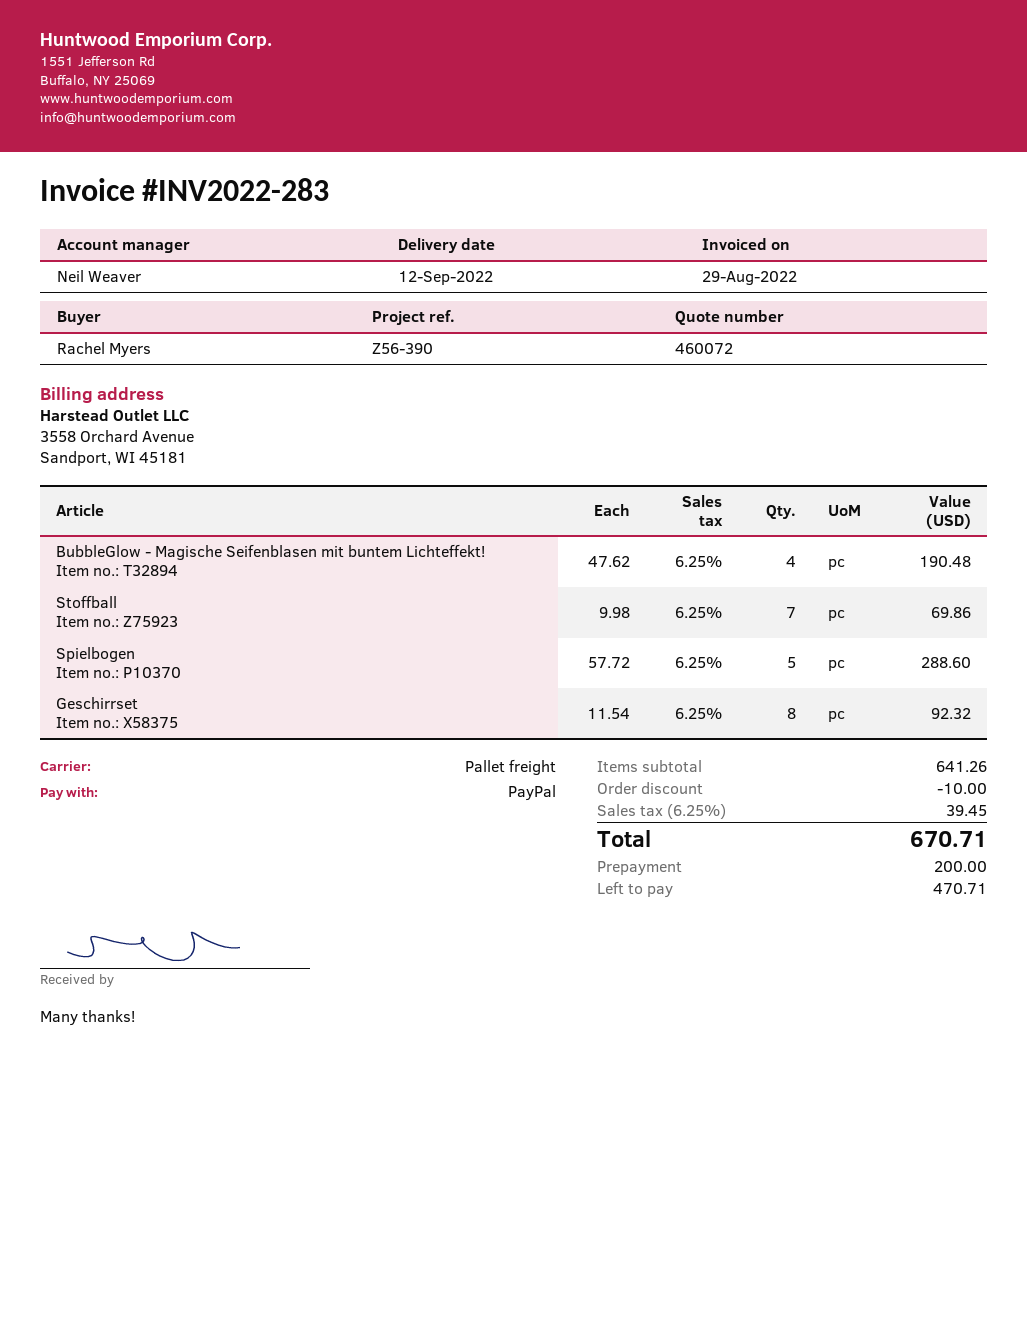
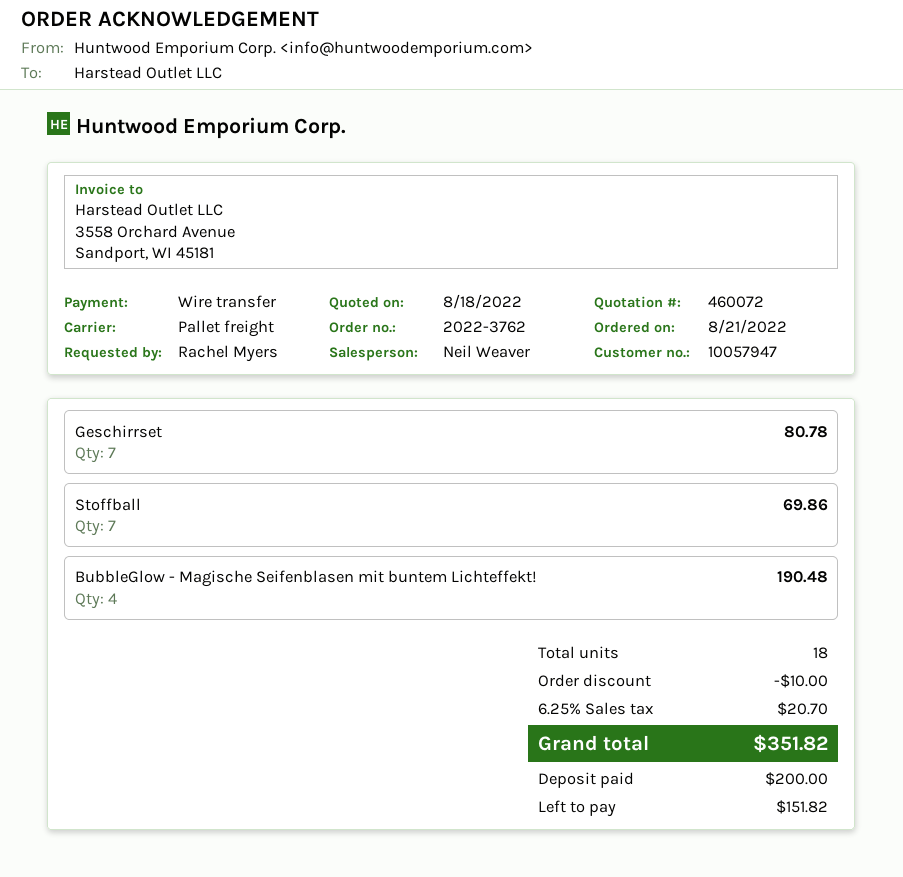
payment method: PayPal -> bank transfer
Spielbogen: 5 for 288.60 -> none
Geschirrset: 8 for 92.32 -> 7 for 80.78
tax: 6.25% = 39.45 -> 6.25% = 20.70
total: 670.71 -> 351.82
balance: 470.71 -> 151.82

